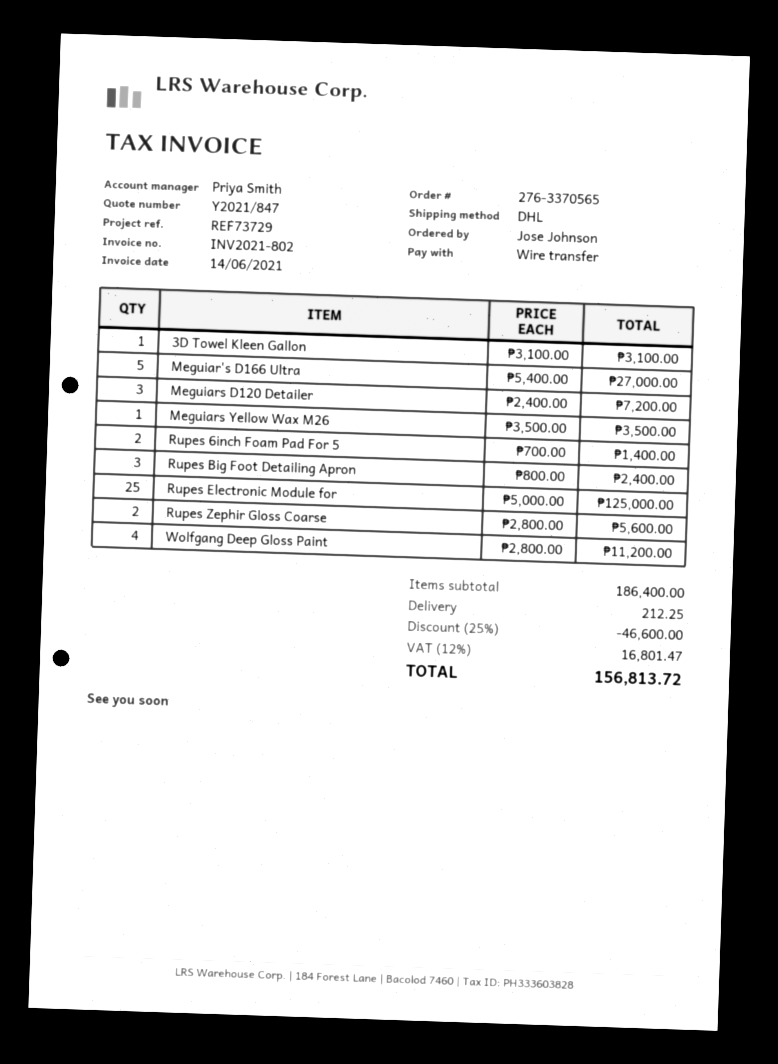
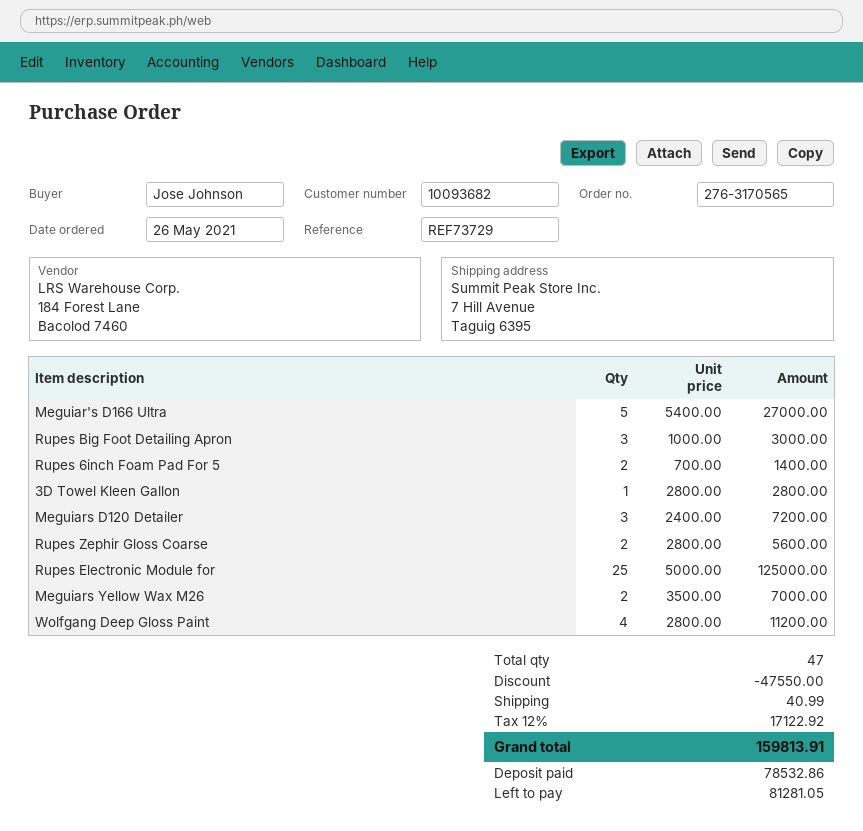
order number: 276-3370565 -> 276-3170565
3D Towel Kleen Gallon: 1 x 3100.00 = 3100.00 -> 1 x 2800.00 = 2800.00
Meguiars Yellow Wax M26: 1 x 3500.00 = 3500.00 -> 2 x 3500.00 = 7000.00
Rupes Big Foot Detailing Apron: 3 x 800.00 = 2400.00 -> 3 x 1000.00 = 3000.00
discount: 46600.00 -> 47550.00
shipping: 212.25 -> 40.99
tax: 12% = 16801.47 -> 12% = 17122.92
total: 156813.72 -> 159813.91

